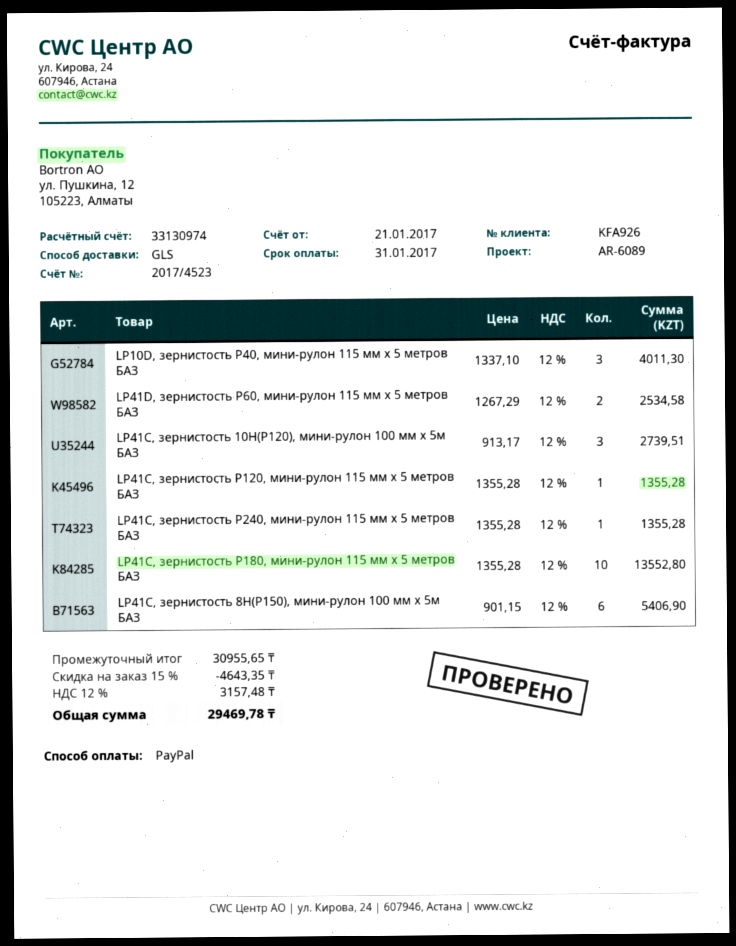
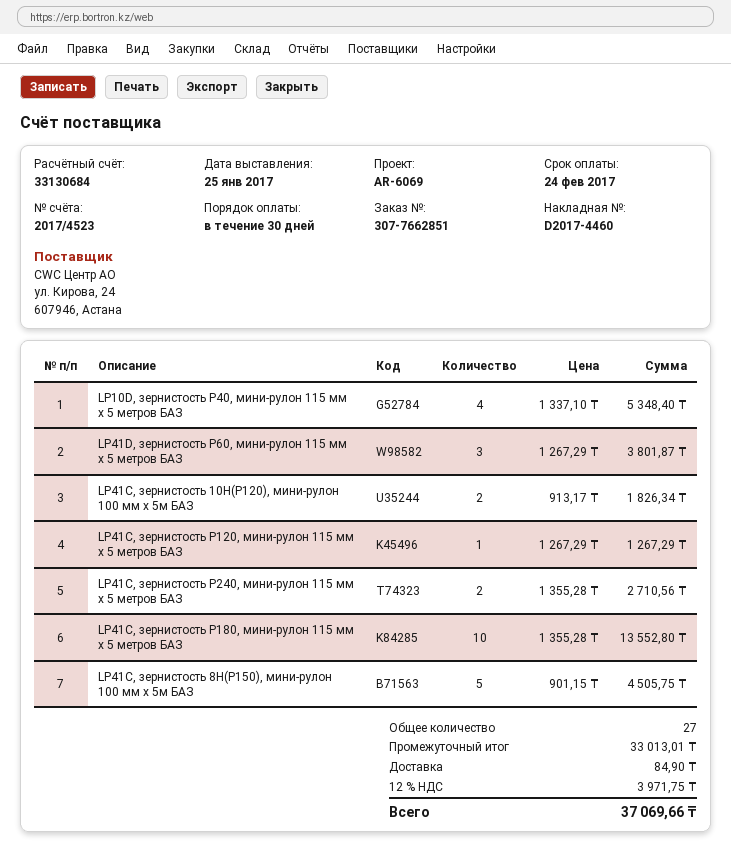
invoice date: 2017-01-21 -> 2017-01-25
due date: 2017-01-31 -> 2017-02-24
reference: AR-6089 -> AR-6069
bank account: 33130974 -> 33130684
LP10D, зернистость Р40, мини-рулон 115 мм х 5 метров БАЗ: 3 x 1337.10 = 4011.30 -> 4 x 1337.10 = 5348.40
LP41D, зернистость Р60, мини-рулон 115 мм х 5 метров БАЗ: 2 x 1267.29 = 2534.58 -> 3 x 1267.29 = 3801.87
LP41C, зернистость 10Н(P120), мини-рулон 100 мм х 5м БАЗ: 3 x 913.17 = 2739.51 -> 2 x 913.17 = 1826.34
LP41C, зернистость Р120, мини-рулон 115 мм х 5 метров БАЗ: 1 x 1355.28 = 1355.28 -> 1 x 1267.29 = 1267.29
LP41C, зернистость Р240, мини-рулон 115 мм х 5 метров БАЗ: 1 x 1355.28 = 1355.28 -> 2 x 1355.28 = 2710.56
LP41C, зернистость 8Н(P150), мини-рулон 100 мм х 5м БАЗ: 6 x 901.15 = 5406.90 -> 5 x 901.15 = 4505.75
subtotal: 30955.65 -> 33013.01
discount: 15% = 4643.35 -> none
shipping: none -> 84.90
tax: 12% = 3157.48 -> 12% = 3971.75
total: 29469.78 -> 37069.66

